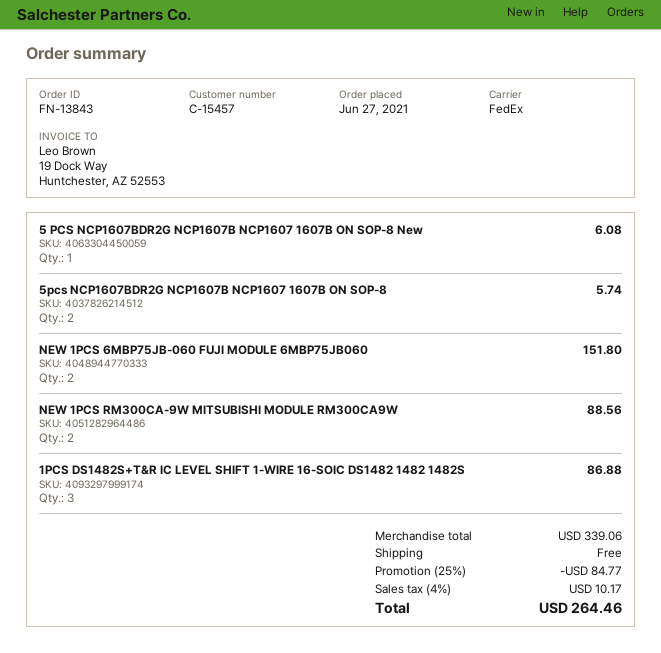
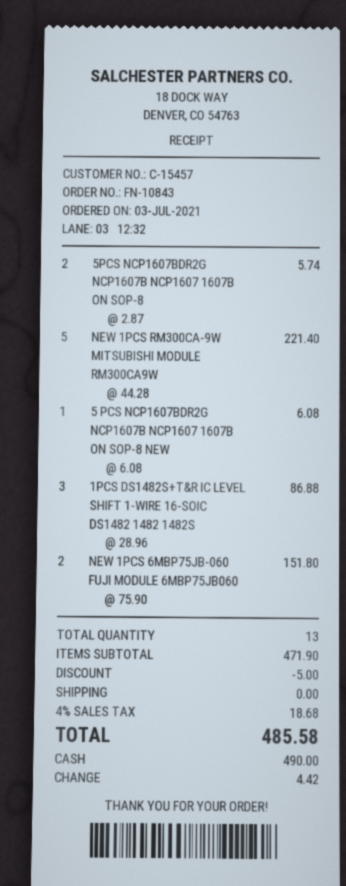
order number: FN-13843 -> FN-10843
order date: 2021-06-27 -> 2021-07-03
NEW 1PCS RM300CA-9W MITSUBISHI MODULE RM300CA9W: 2 for 88.56 -> 5 for 221.40
subtotal: 339.06 -> 471.90
discount: 84.77 -> 5.00
tax: 4% = 10.17 -> 4% = 18.68
total: 264.46 -> 485.58

